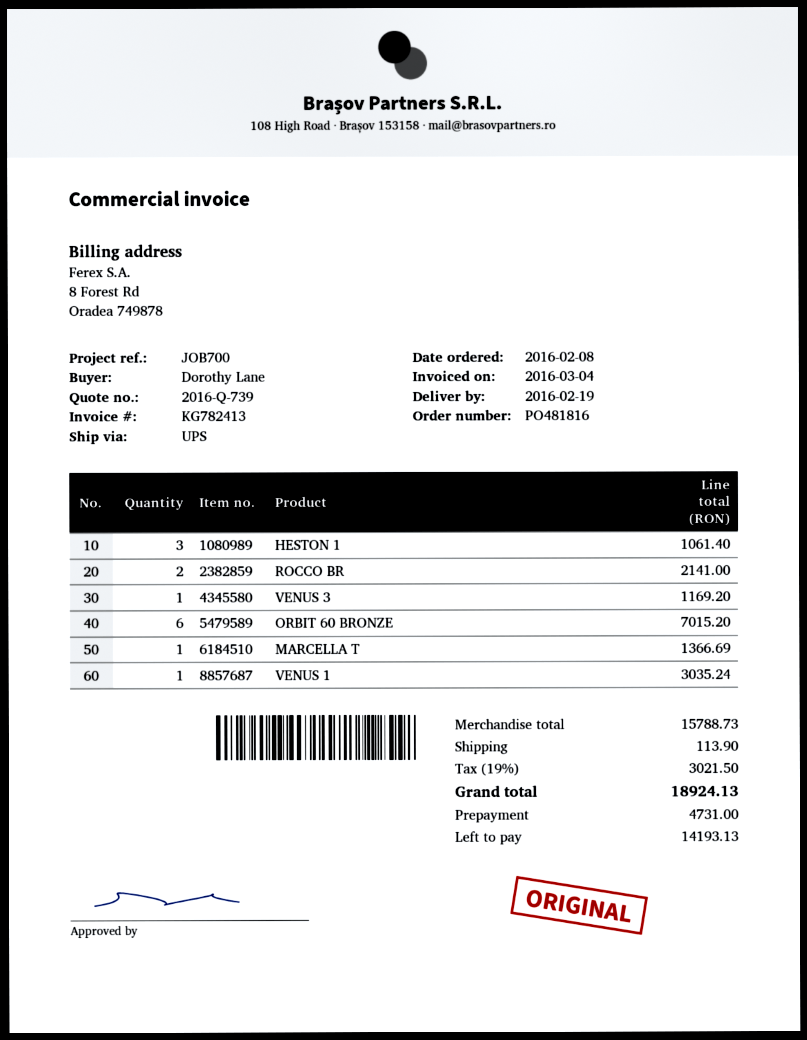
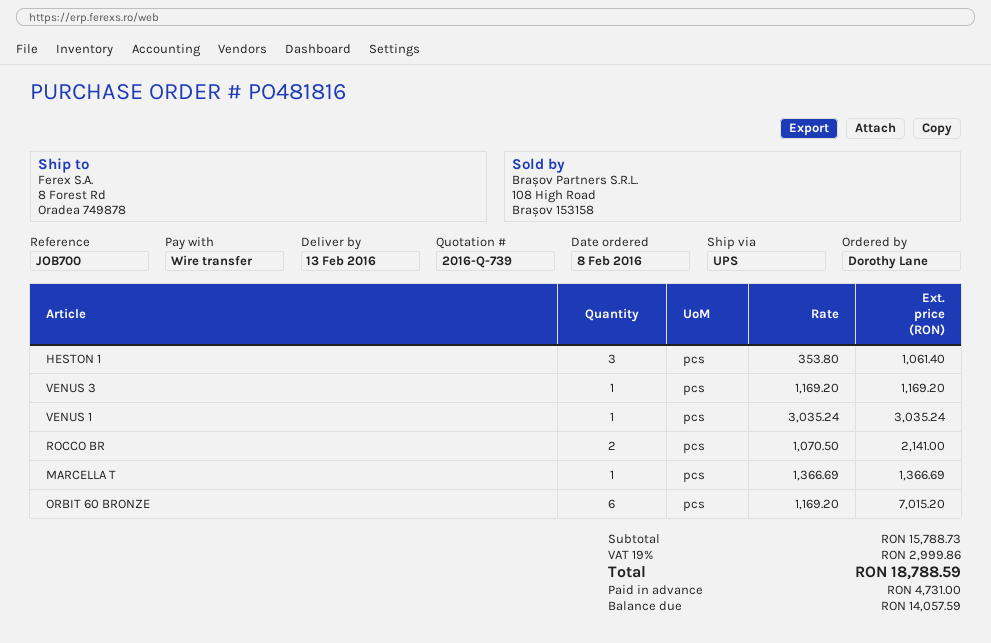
delivery date: 2016-02-19 -> 2016-02-13
shipping: 113.90 -> none
tax: 19% = 3021.50 -> 19% = 2999.86
total: 18924.13 -> 18788.59
balance: 14193.13 -> 14057.59

